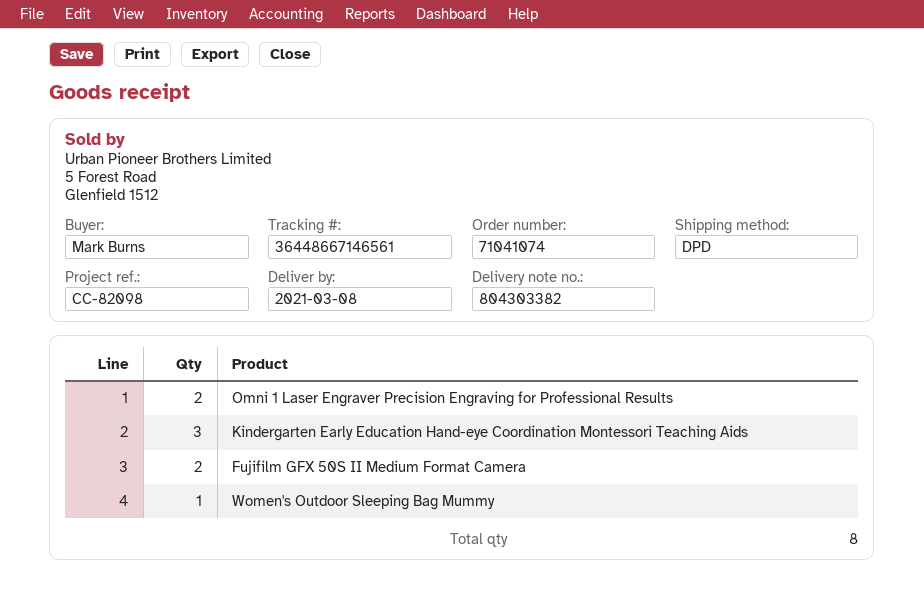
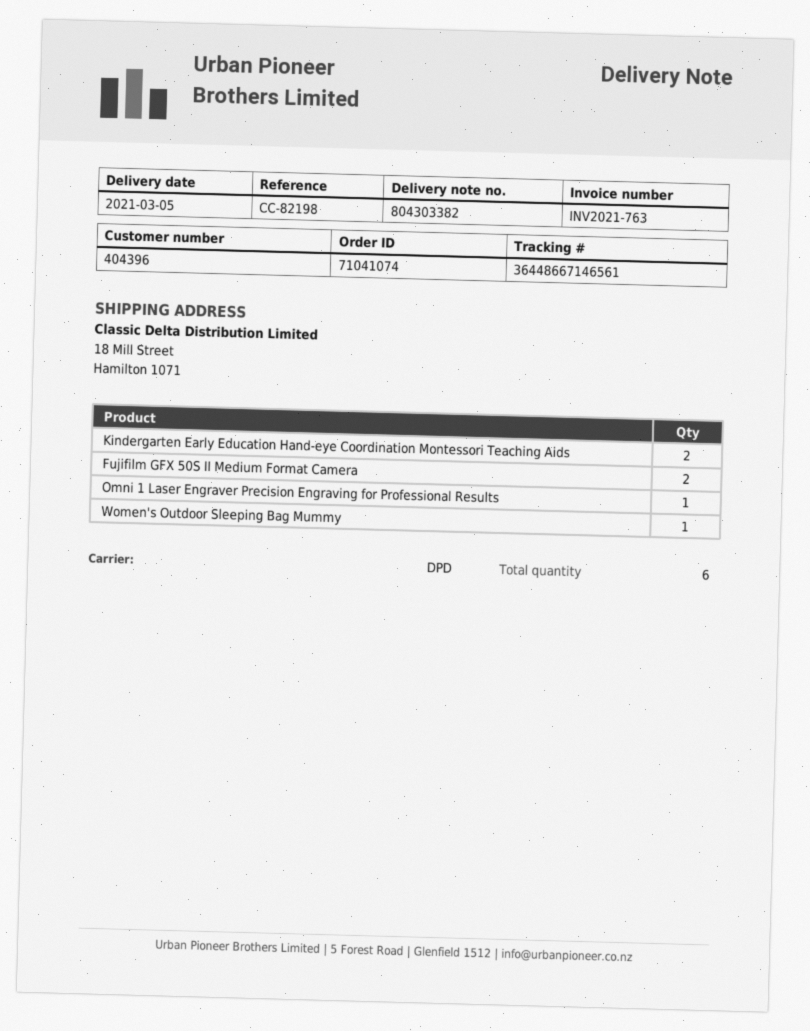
delivery date: 2021-03-08 -> 2021-03-05
reference: CC-82098 -> CC-82198
Omni 1 Laser Engraver Precision Engraving for Professional Results: 2 -> 1
Kindergarten Early Education Hand-eye Coordination Montessori Teaching Aids: 3 -> 2
total quantity: 8 -> 6

